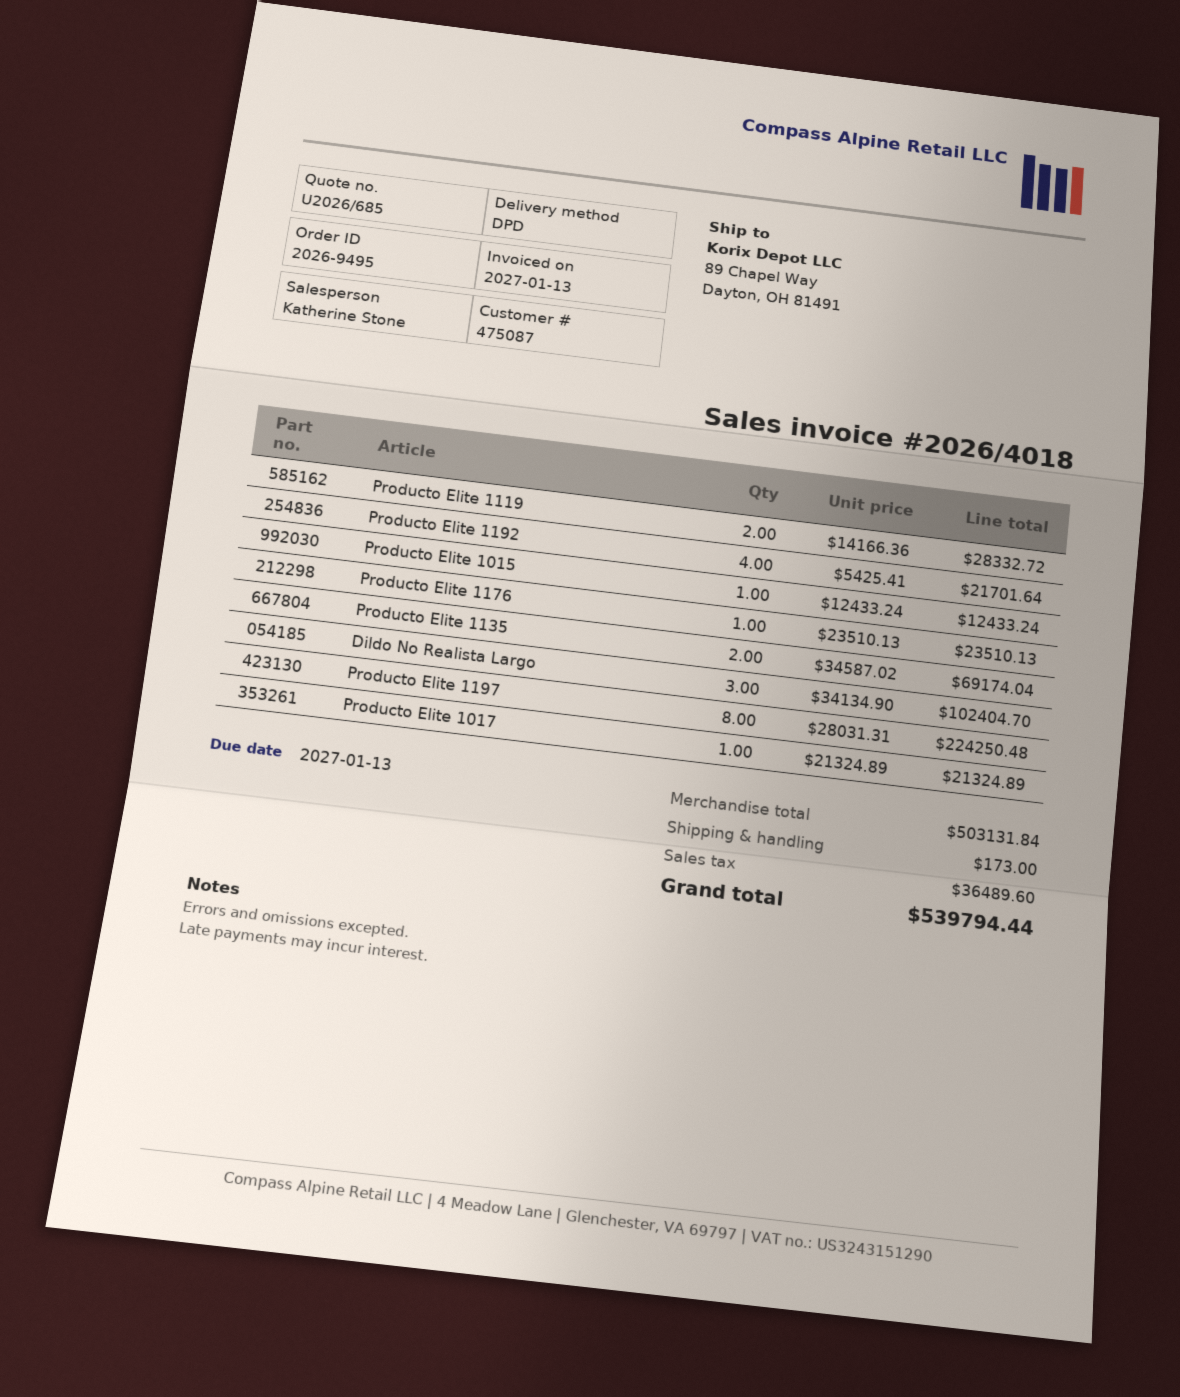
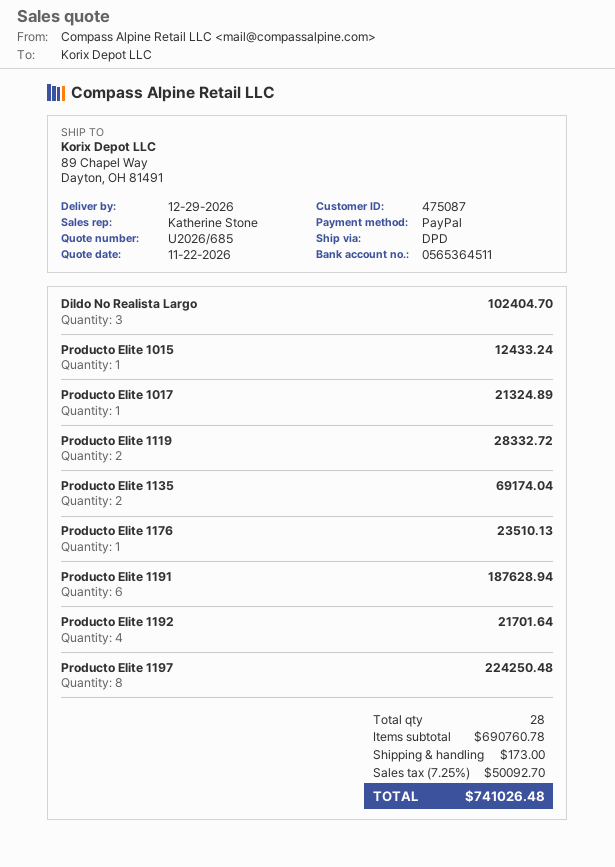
Producto Elite 1191: none -> 6 for 187628.94
subtotal: 503131.84 -> 690760.78
tax: 36489.60 -> 50092.70
total: 539794.44 -> 741026.48

